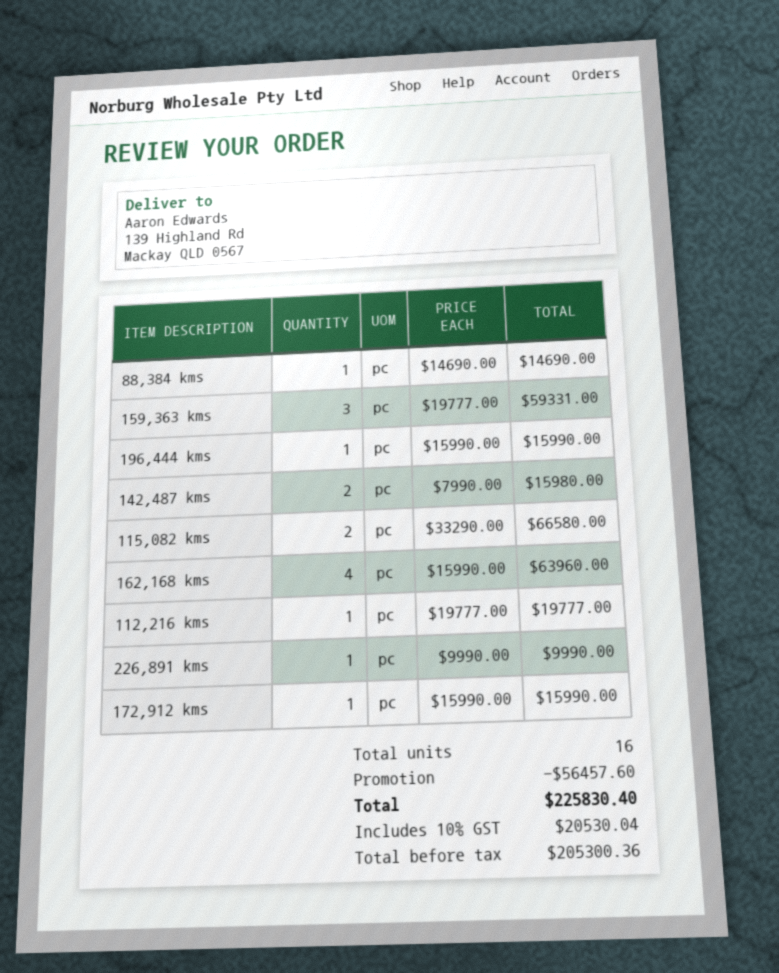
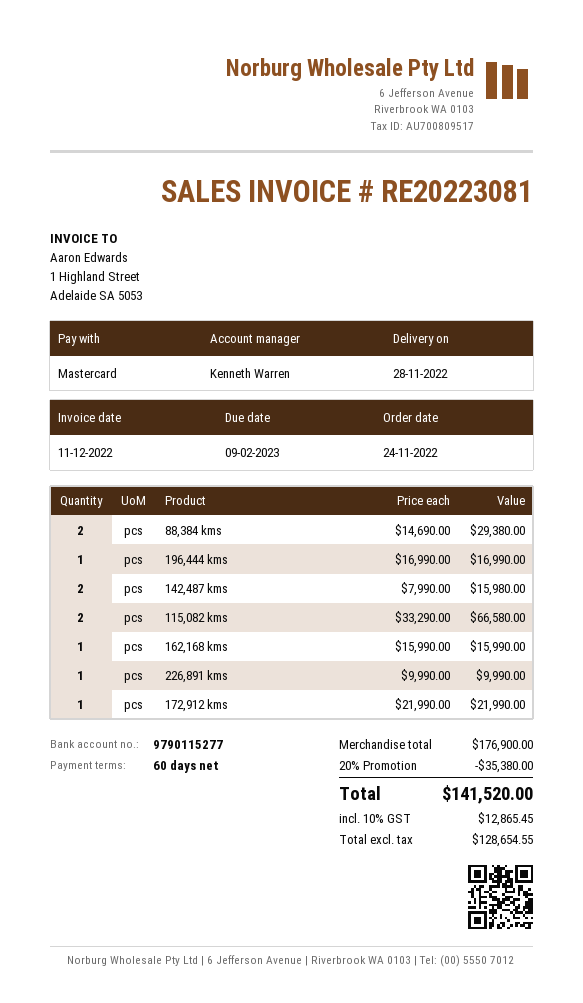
88,384 kms: 1 x 14690.00 = 14690.00 -> 2 x 14690.00 = 29380.00
159,363 kms: 3 x 19777.00 = 59331.00 -> none
196,444 kms: 1 x 15990.00 = 15990.00 -> 1 x 16990.00 = 16990.00
162,168 kms: 4 x 15990.00 = 63960.00 -> 1 x 15990.00 = 15990.00
112,216 kms: 1 x 19777.00 = 19777.00 -> none
172,912 kms: 1 x 15990.00 = 15990.00 -> 1 x 21990.00 = 21990.00
discount: 56457.60 -> 35380.00
net: 205300.36 -> 128654.55
tax: 10% = 20530.04 -> 10% = 12865.45
total: 225830.40 -> 141520.00

